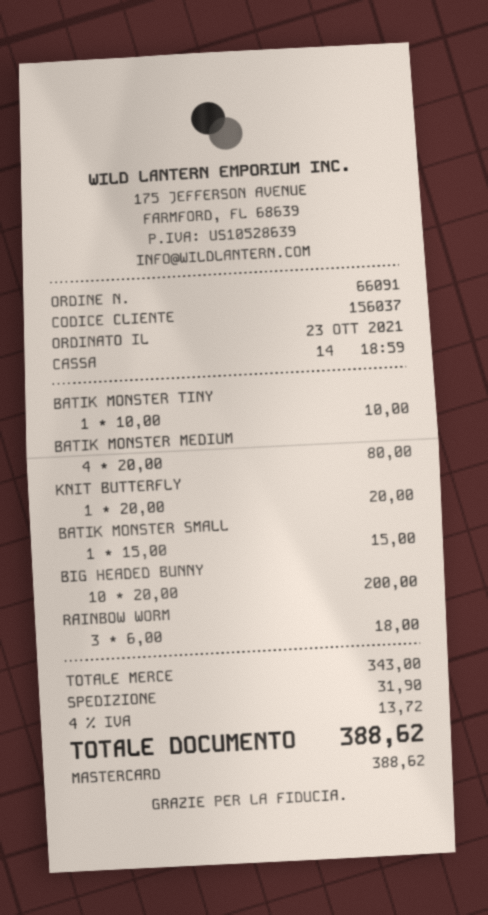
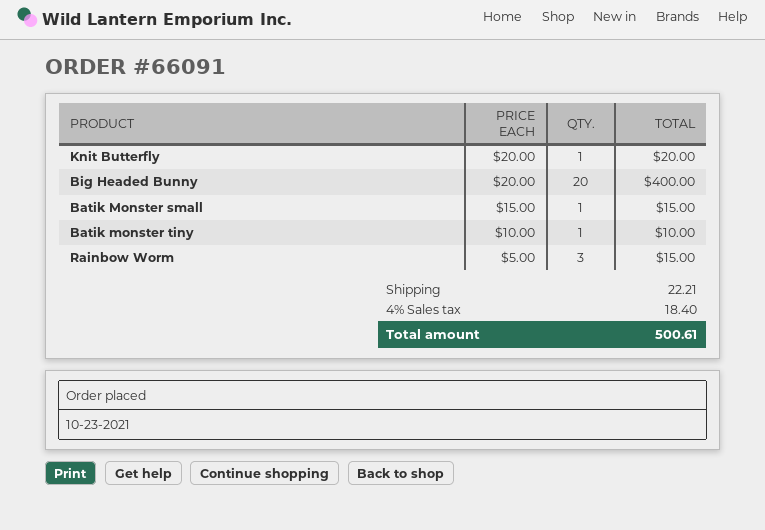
BATIK MONSTER MEDIUM: 4 x 20.00 = 80.00 -> none
BIG HEADED BUNNY: 10 x 20.00 = 200.00 -> 20 x 20.00 = 400.00
RAINBOW WORM: 3 x 6.00 = 18.00 -> 3 x 5.00 = 15.00
shipping: 31.90 -> 22.21
tax: 4% = 13.72 -> 4% = 18.40
total: 388.62 -> 500.61

